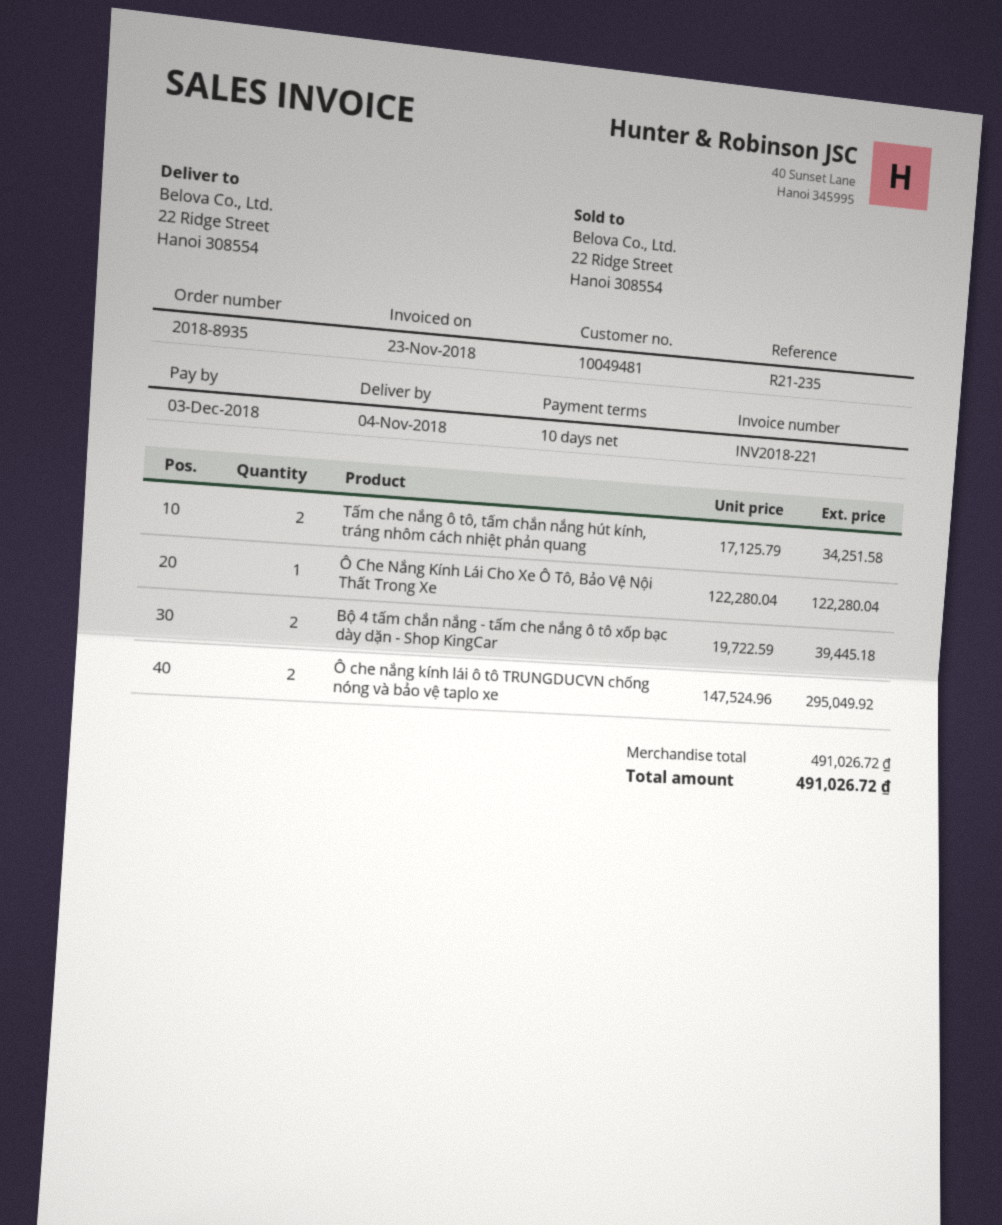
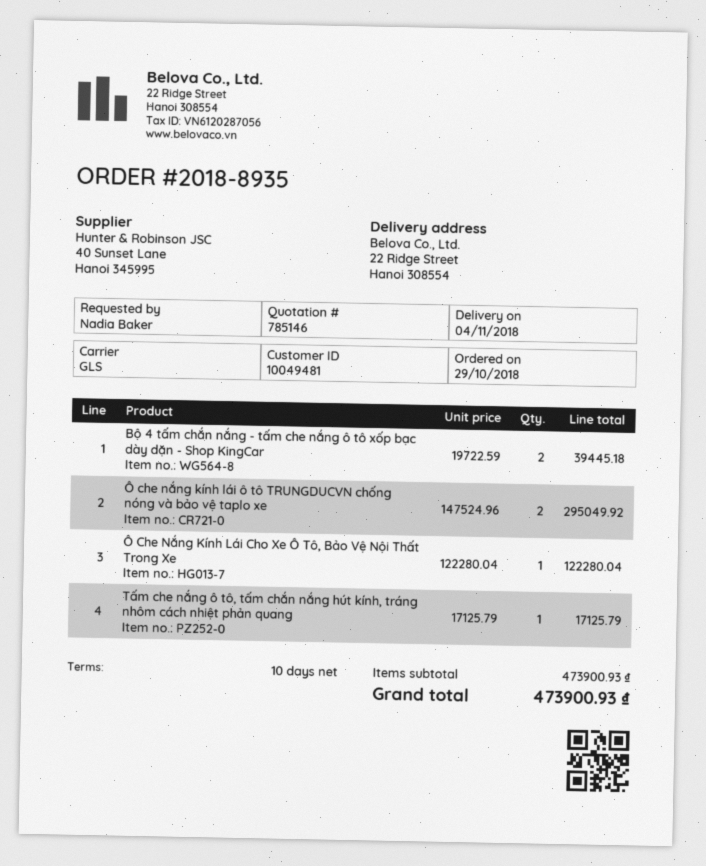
Tấm che nắng ô tô, tấm chắn nắng hút kính, tráng nhôm cách nhiệt phản quang: 2 x 17125.79 = 34251.58 -> 1 x 17125.79 = 17125.79
subtotal: 491026.72 -> 473900.93
total: 491026.72 -> 473900.93

